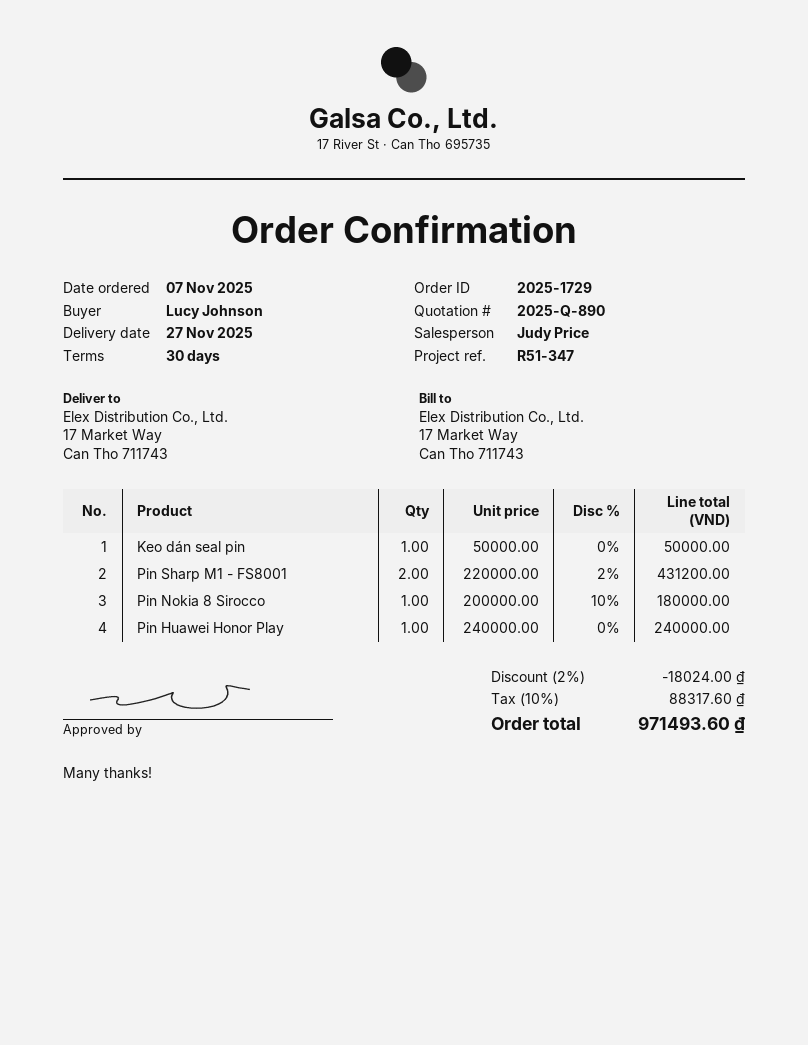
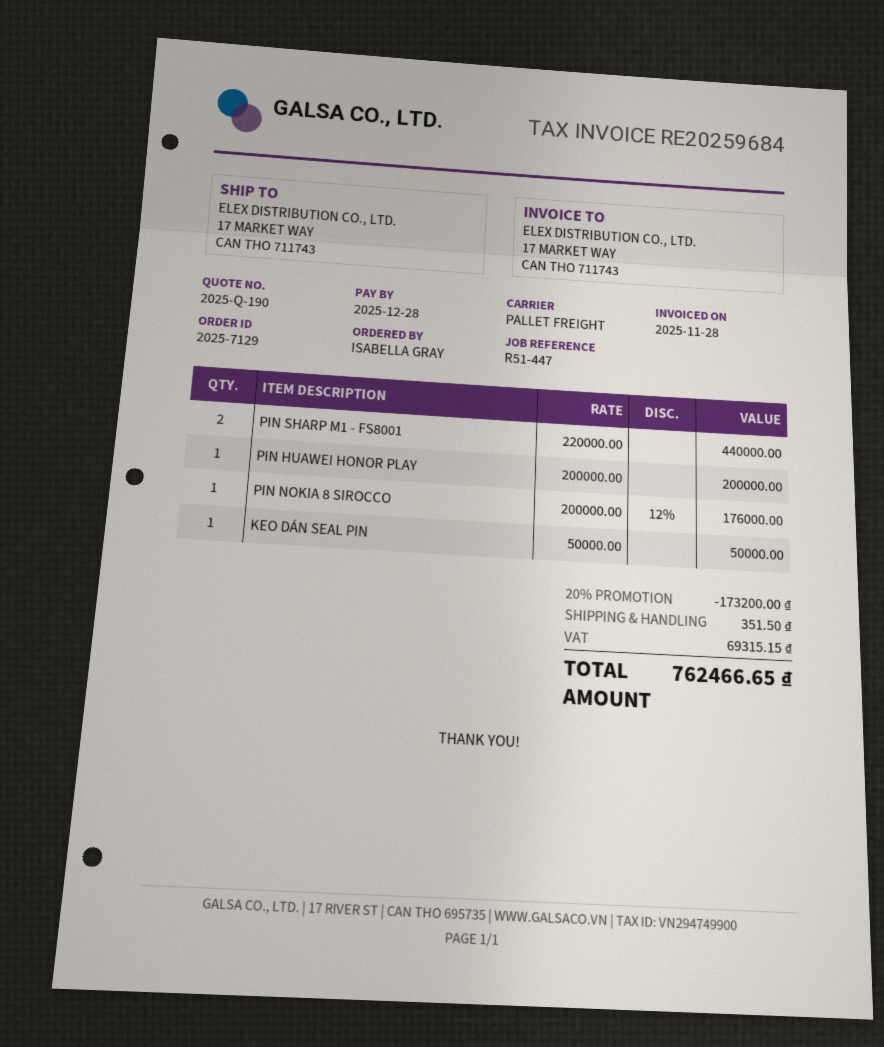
quote number: 2025-Q-890 -> 2025-Q-190
order number: 2025-1729 -> 2025-7129
reference: R51-347 -> R51-447
ordered by: Lucy Johnson -> ISABELLA GRAY
Pin Sharp M1 - FS8001: 2 x 220000.00 - 2% = 431200.00 -> 2 x 220000.00 = 440000.00
Pin Nokia 8 Sirocco: 1 x 200000.00 - 10% = 180000.00 -> 1 x 200000.00 - 12% = 176000.00
Pin Huawei Honor Play: 1 x 240000.00 = 240000.00 -> 1 x 200000.00 = 200000.00
discount: 2% = 18024.00 -> 20% = 173200.00
shipping: none -> 351.50
tax: 88317.60 -> 69315.15
total: 971493.60 -> 762466.65

